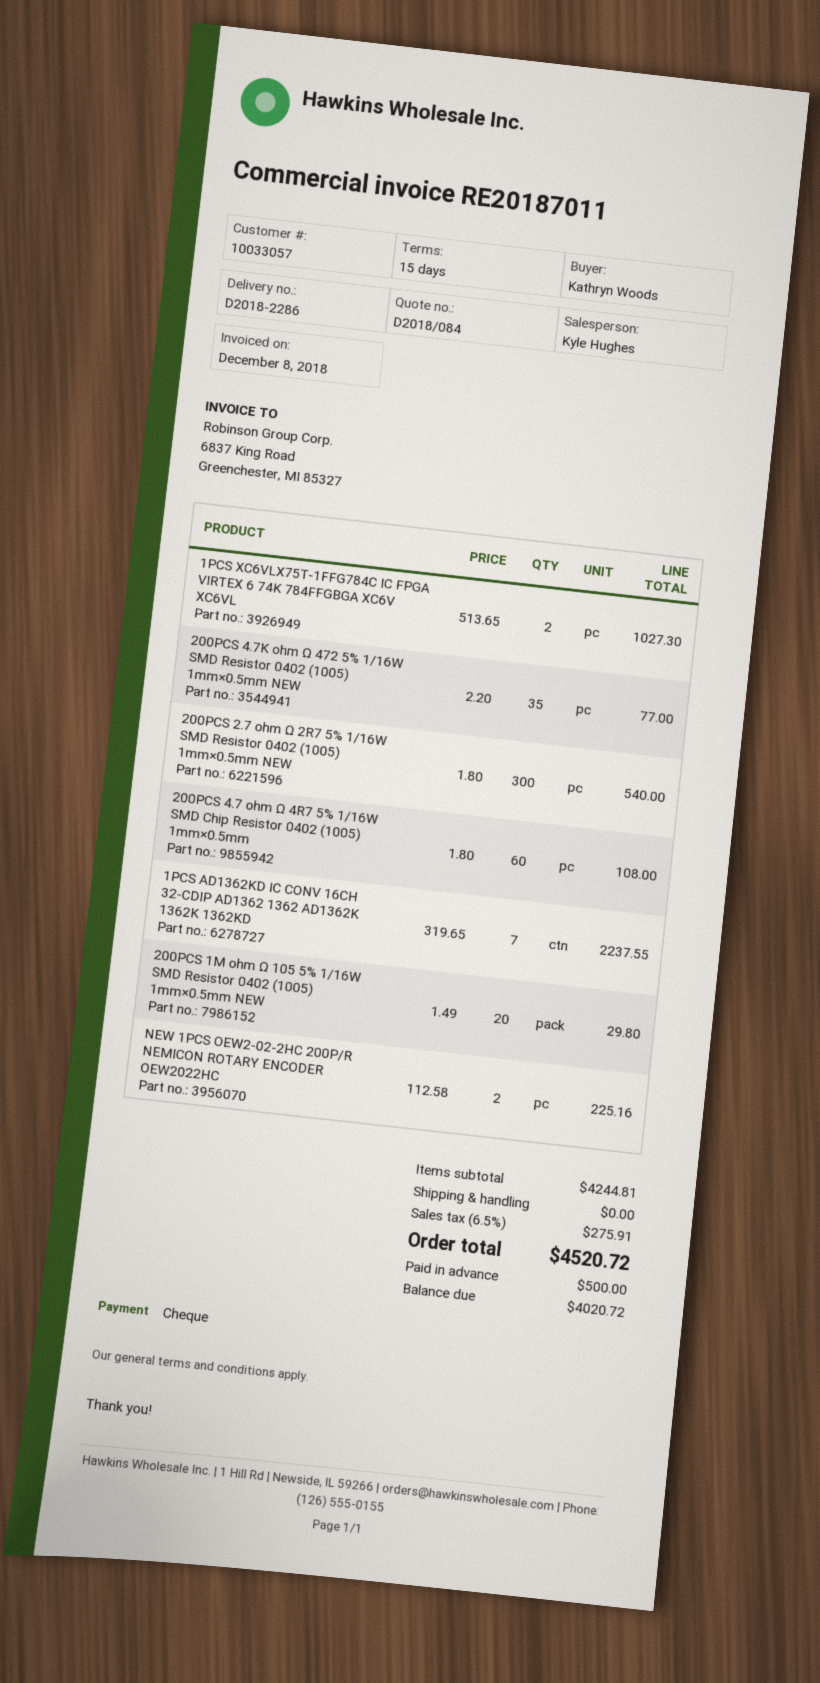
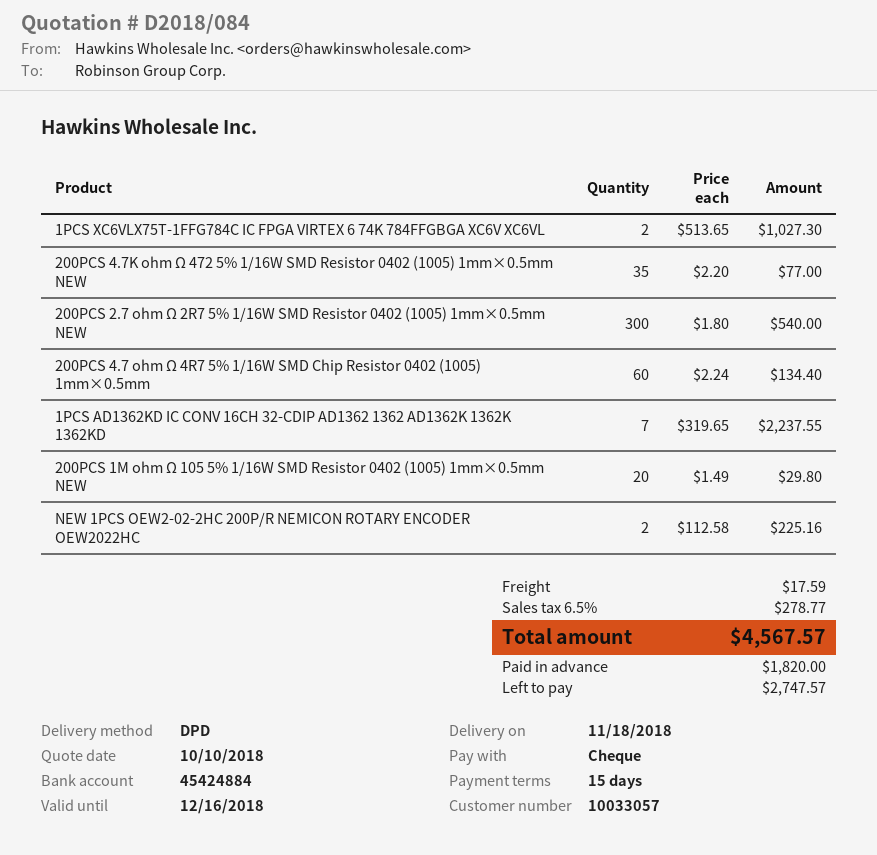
200PCS 4.7 ohm Ω 4R7 5% 1/16W SMD Chip Resistor 0402 (1005) 1mm×0.5mm: 60 x 1.80 = 108.00 -> 60 x 2.24 = 134.40
shipping: 0.00 -> 17.59
tax: 6.5% = 275.91 -> 6.5% = 278.77
total: 4520.72 -> 4567.57
deposit: 500.00 -> 1820.00
balance: 4020.72 -> 2747.57

